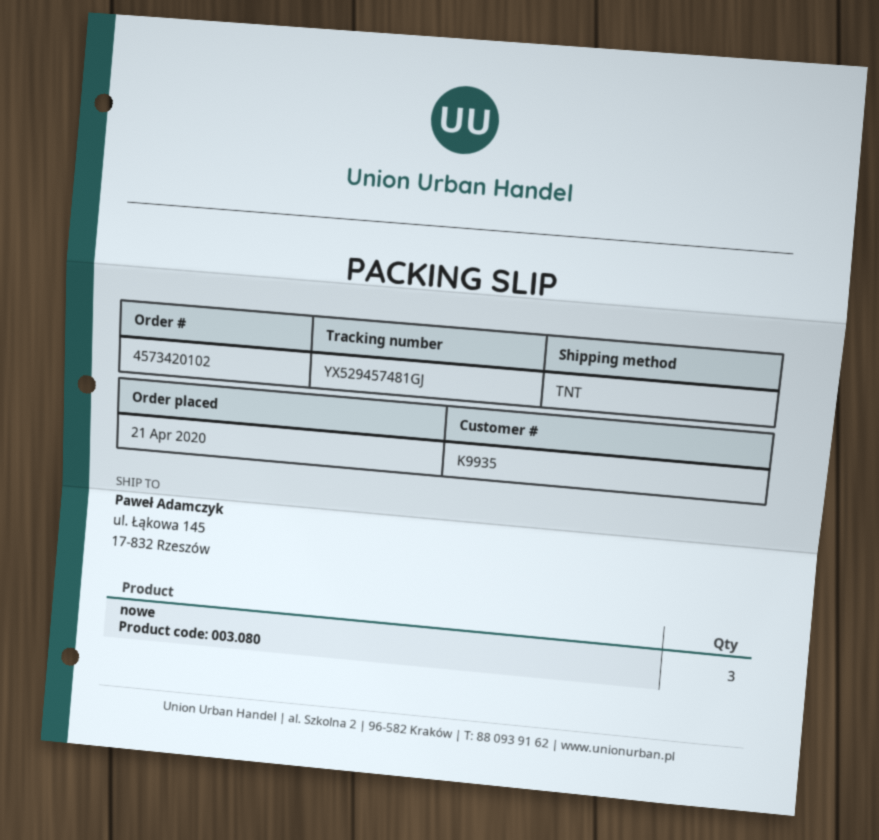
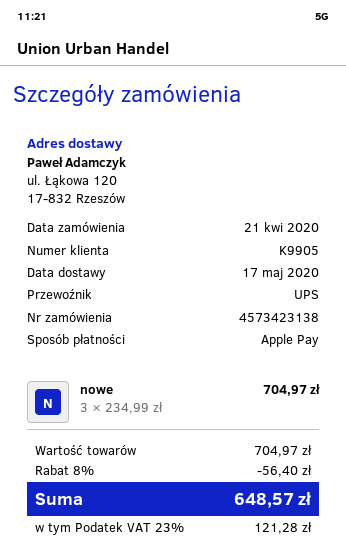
order number: 4573420102 -> 4573423138
customer number: K9935 -> K9905
shipping method: TNT -> UPS
ship to: ul. Łąkowa 145, 17-832 Rzeszów -> ul. Łąkowa 120, 17-832 Rzeszów

